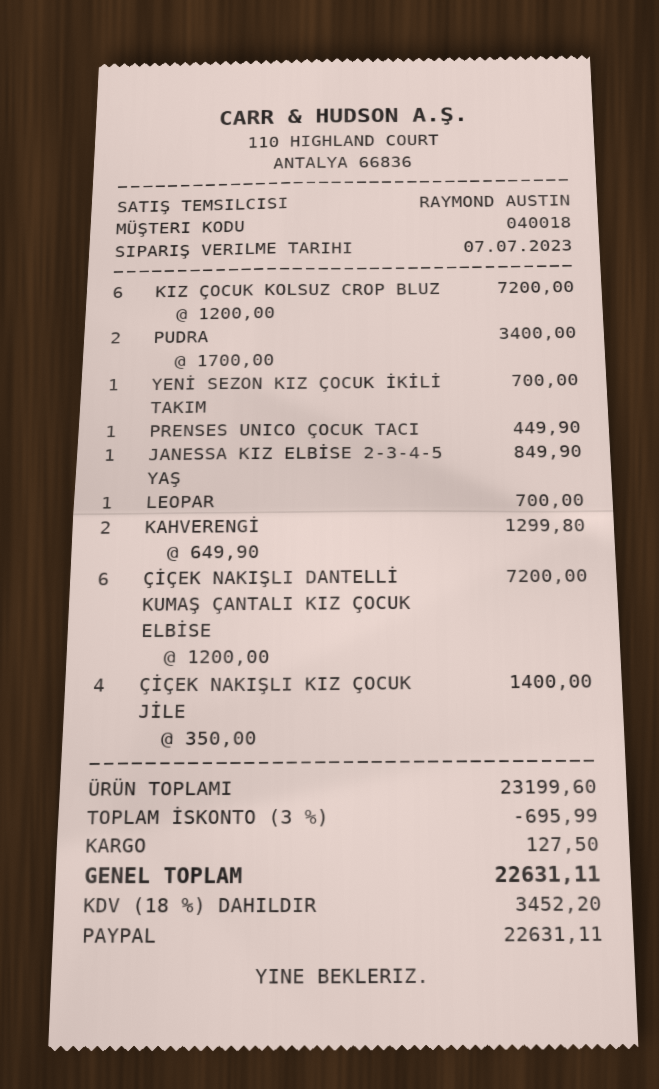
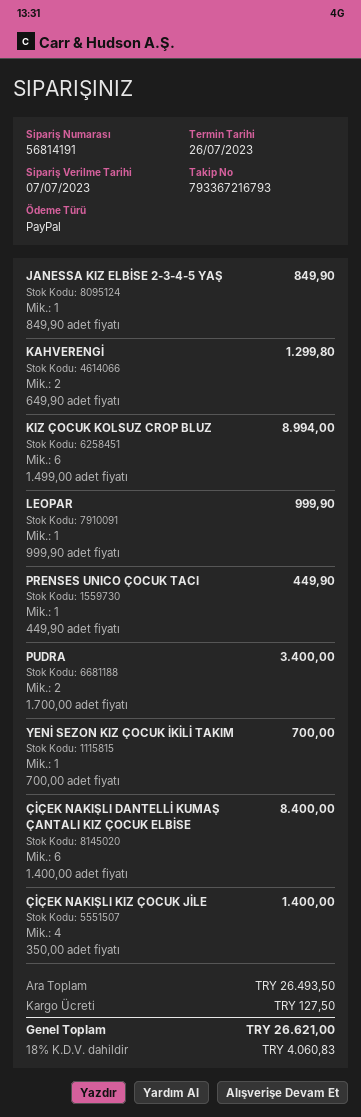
KIZ ÇOCUK KOLSUZ CROP BLUZ: 6 x 1200.00 = 7200.00 -> 6 x 1499.00 = 8994.00
LEOPAR: 1 x 700.00 = 700.00 -> 1 x 999.90 = 999.90
ÇİÇEK NAKIŞLI DANTELLİ KUMAŞ ÇANTALI KIZ ÇOCUK ELBİSE: 6 x 1200.00 = 7200.00 -> 6 x 1400.00 = 8400.00
subtotal: 23199.60 -> 26493.50
discount: 3% = 695.99 -> none
tax: 18% = 3452.20 -> 18% = 4060.83
total: 22631.11 -> 26621.00

